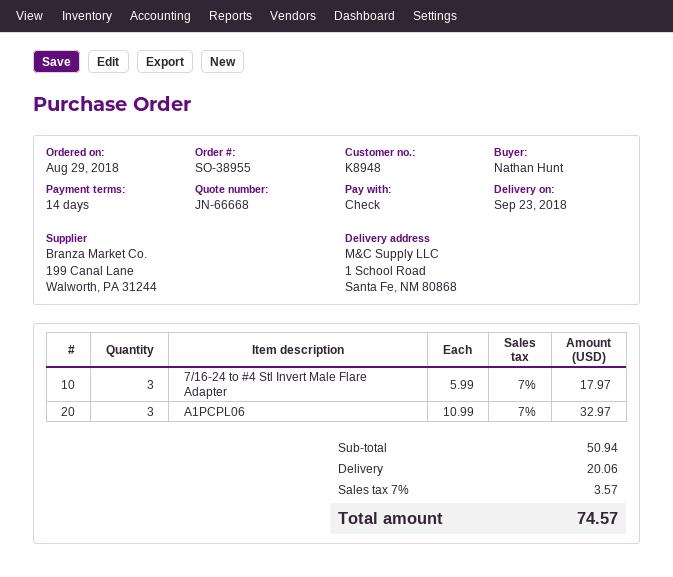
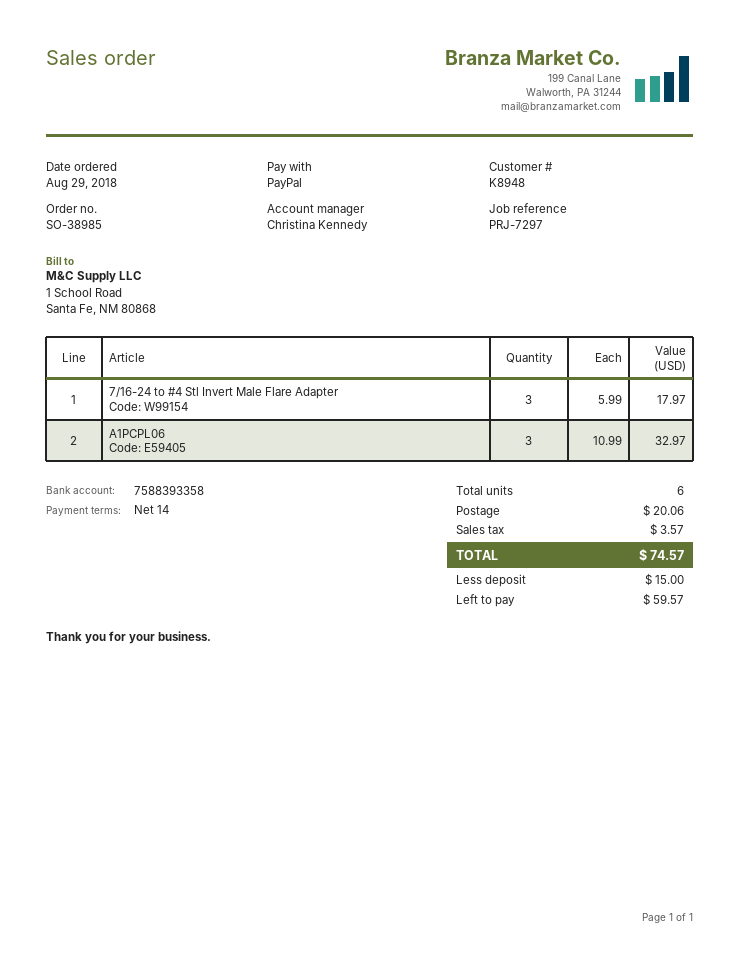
order number: SO-38955 -> SO-38985
payment method: cheque -> PayPal

